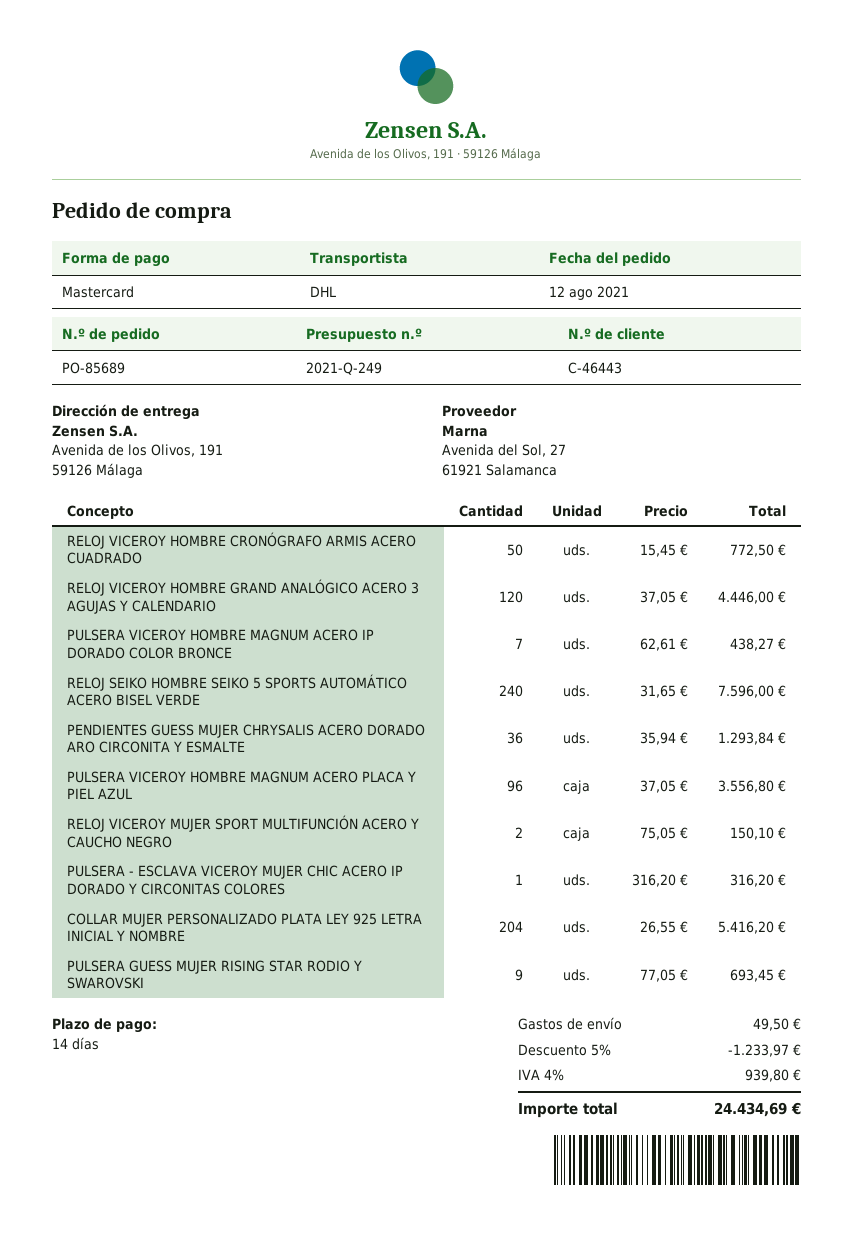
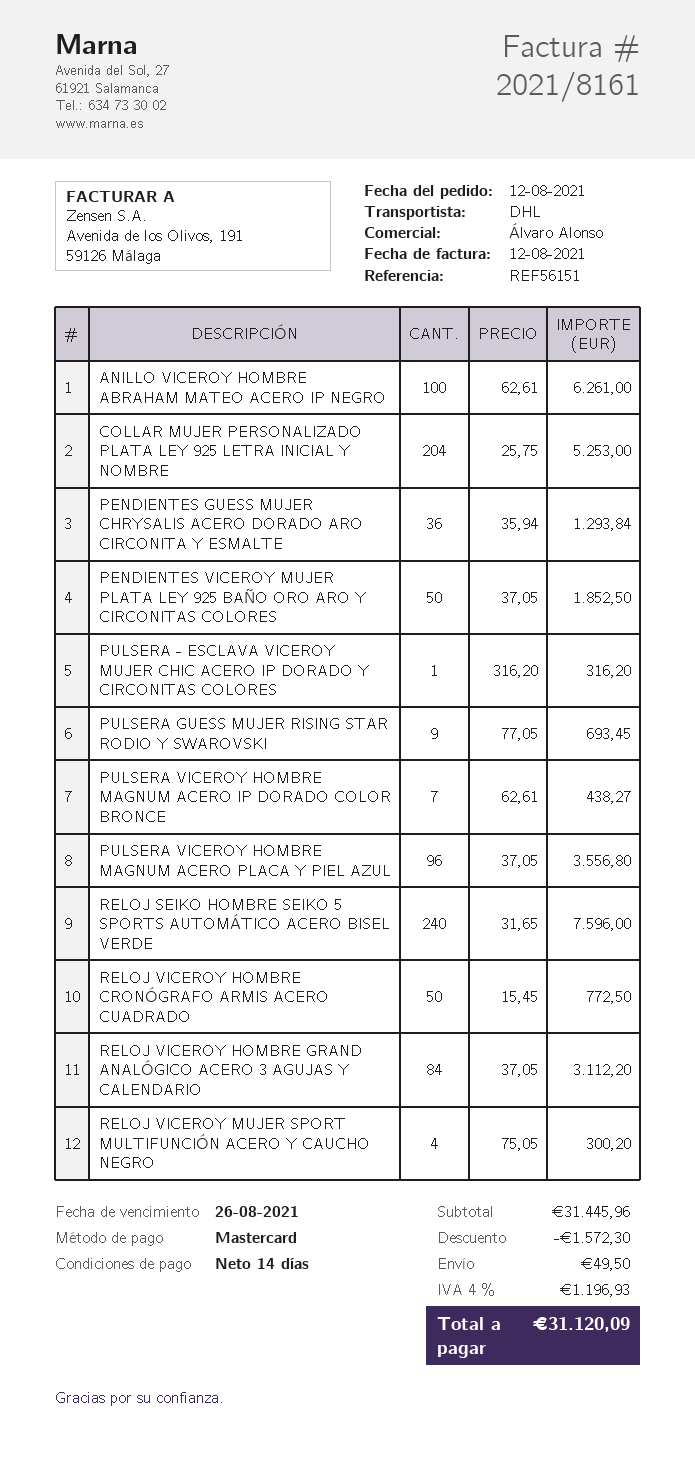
RELOJ VICEROY HOMBRE GRAND ANALÓGICO ACERO 3 AGUJAS Y CALENDARIO: 120 x 37.05 = 4446.00 -> 84 x 37.05 = 3112.20
RELOJ VICEROY MUJER SPORT MULTIFUNCIÓN ACERO Y CAUCHO NEGRO: 2 x 75.05 = 150.10 -> 4 x 75.05 = 300.20
COLLAR MUJER PERSONALIZADO PLATA LEY 925 LETRA INICIAL Y NOMBRE: 204 x 26.55 = 5416.20 -> 204 x 25.75 = 5253.00
ANILLO VICEROY HOMBRE ABRAHAM MATEO ACERO IP NEGRO: none -> 100 x 62.61 = 6261.00
PENDIENTES VICEROY MUJER PLATA LEY 925 BAÑO ORO ARO Y CIRCONITAS COLORES: none -> 50 x 37.05 = 1852.50
discount: 1233.97 -> 1572.30
tax: 4% = 939.80 -> 4% = 1196.93
total: 24434.69 -> 31120.09

